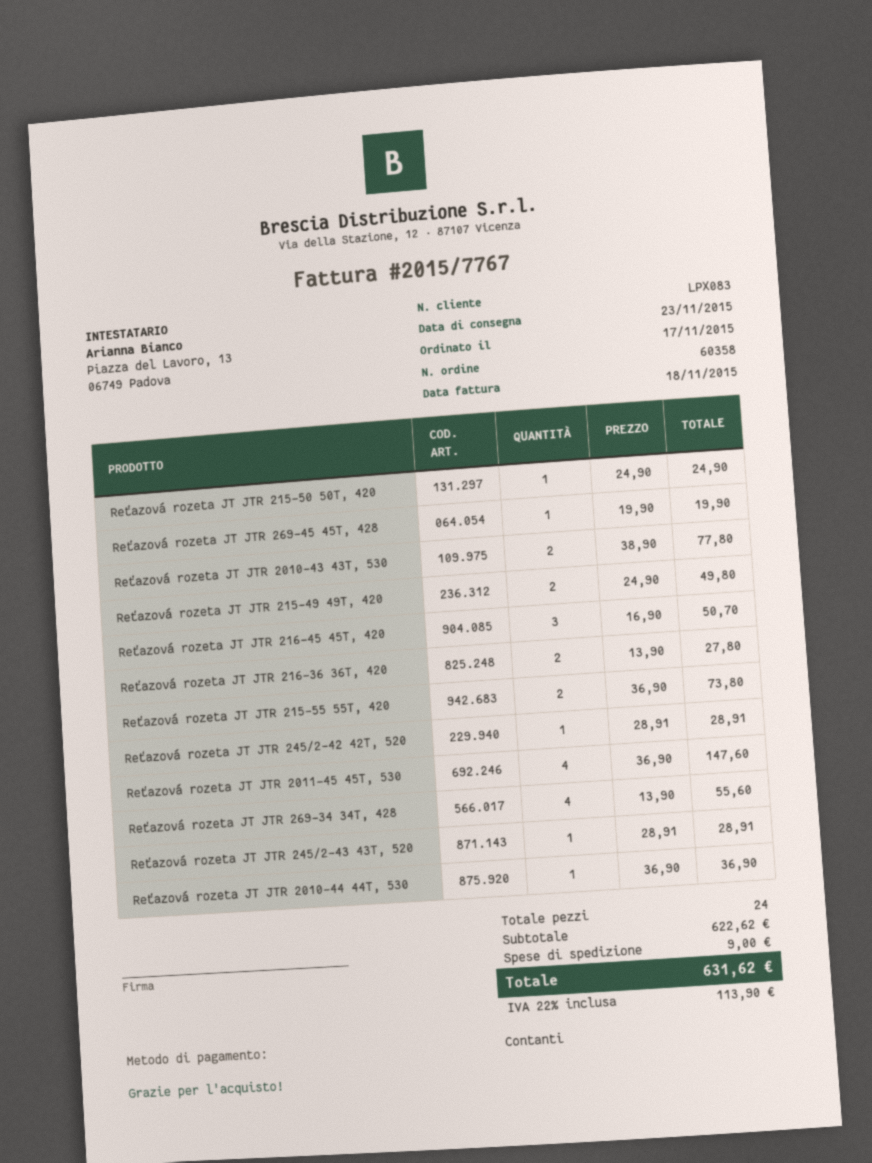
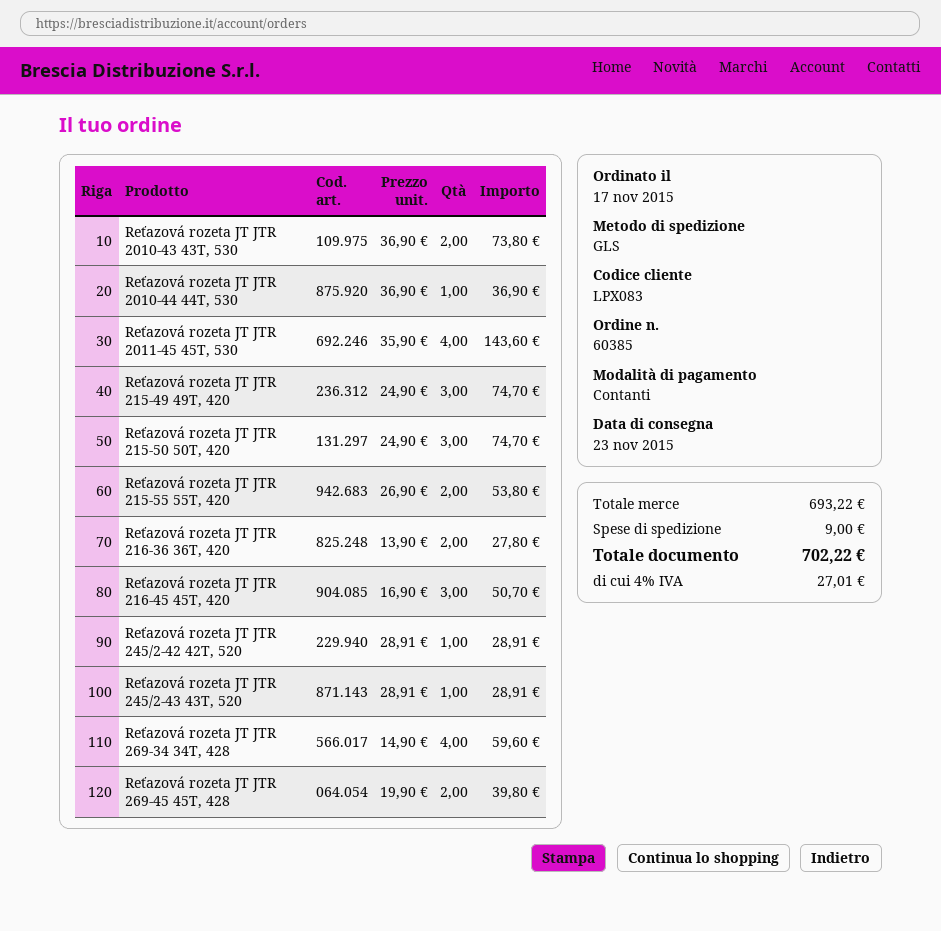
order number: 60358 -> 60385
Reťazová rozeta JT JTR 215-50 50T, 420: 1 x 24.90 = 24.90 -> 3 x 24.90 = 74.70
Reťazová rozeta JT JTR 269-45 45T, 428: 1 x 19.90 = 19.90 -> 2 x 19.90 = 39.80
Reťazová rozeta JT JTR 2010-43 43T, 530: 2 x 38.90 = 77.80 -> 2 x 36.90 = 73.80
Reťazová rozeta JT JTR 215-49 49T, 420: 2 x 24.90 = 49.80 -> 3 x 24.90 = 74.70
Reťazová rozeta JT JTR 215-55 55T, 420: 2 x 36.90 = 73.80 -> 2 x 26.90 = 53.80
Reťazová rozeta JT JTR 2011-45 45T, 530: 4 x 36.90 = 147.60 -> 4 x 35.90 = 143.60
Reťazová rozeta JT JTR 269-34 34T, 428: 4 x 13.90 = 55.60 -> 4 x 14.90 = 59.60
subtotal: 622.62 -> 693.22
tax: 22% = 113.90 -> 4% = 27.01
total: 631.62 -> 702.22

